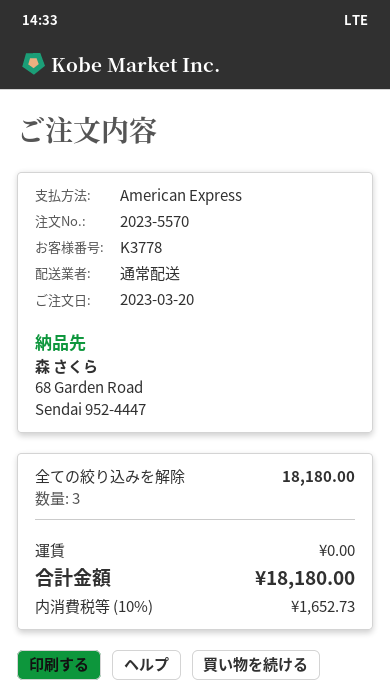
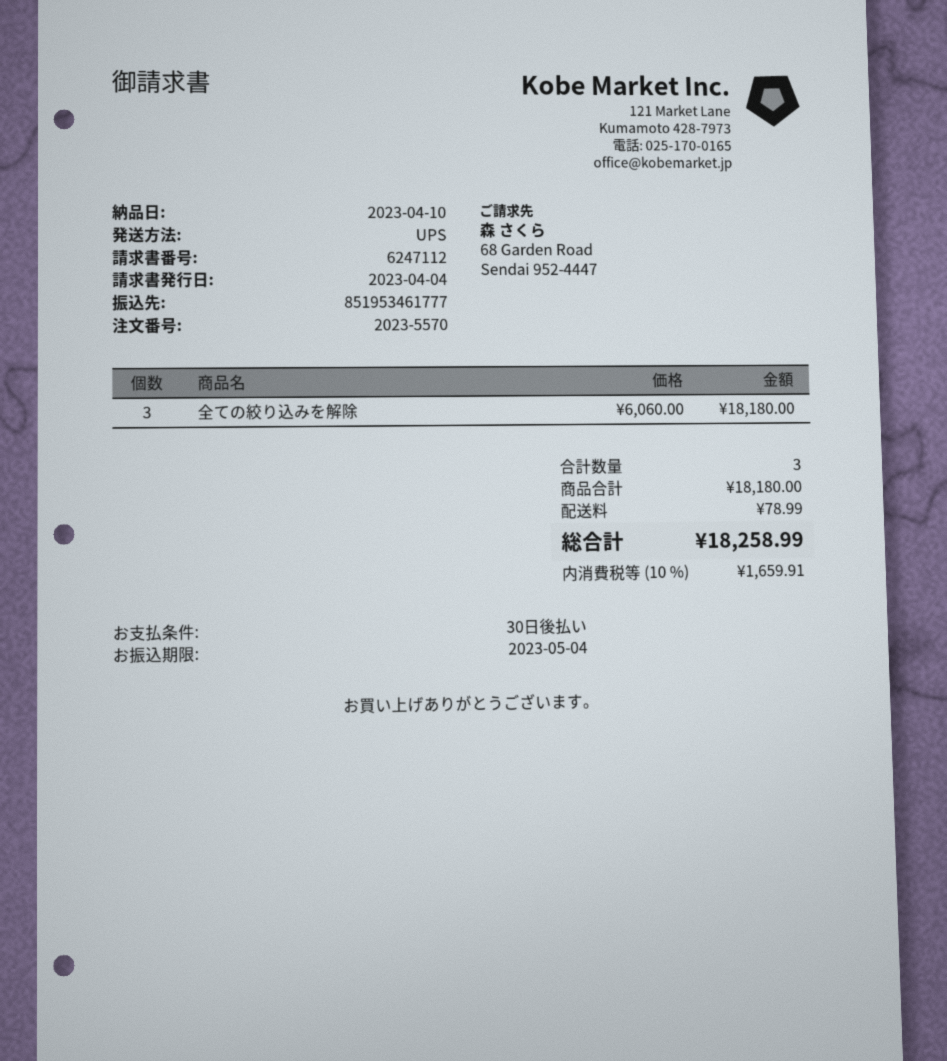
shipping method: standard -> UPS
shipping: 0.00 -> 78.99
tax: 10% = 1652.73 -> 10% = 1659.91
total: 18180.00 -> 18258.99

